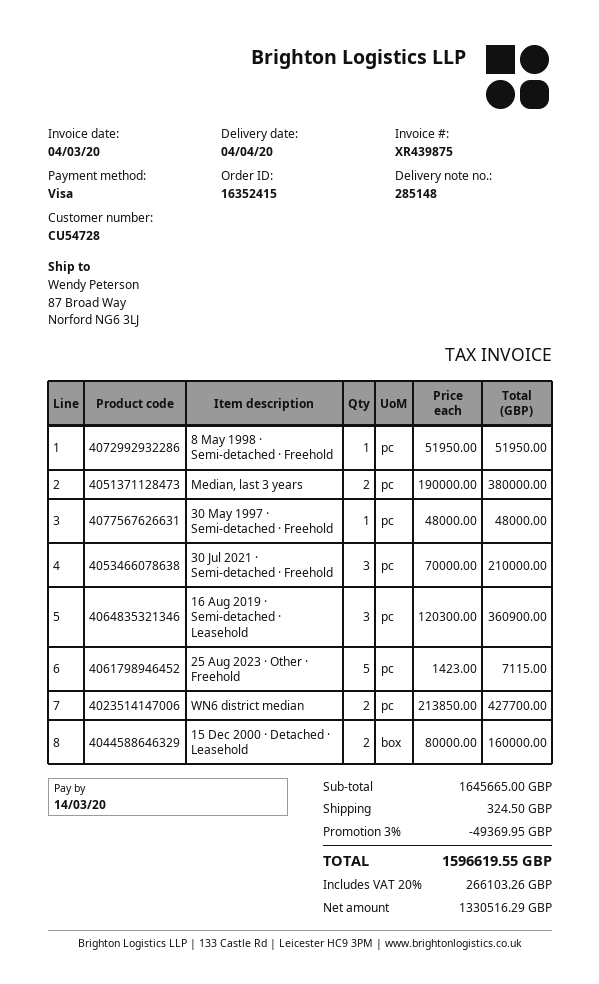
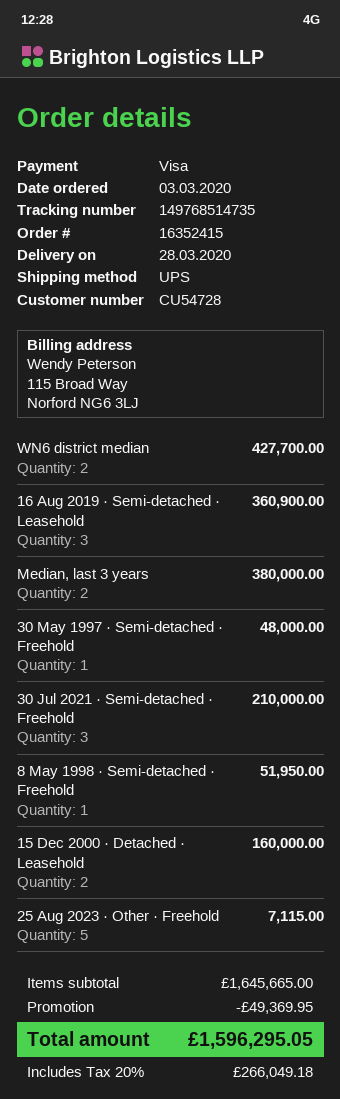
delivery date: 2020-04-04 -> 2020-03-28
shipping: 324.50 -> none
tax: 20% = 266103.26 -> 20% = 266049.18
total: 1596619.55 -> 1596295.05

